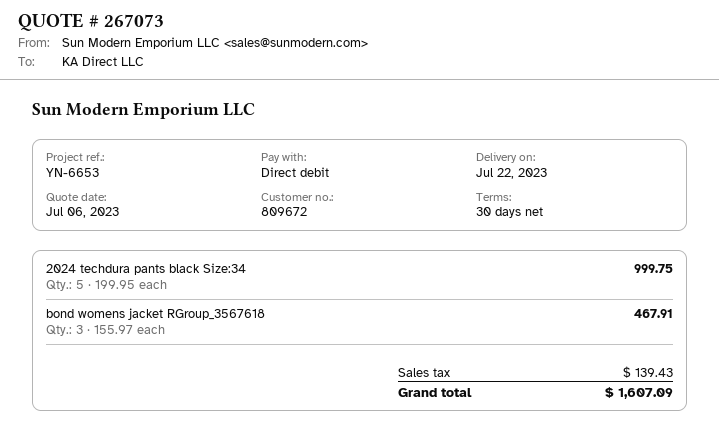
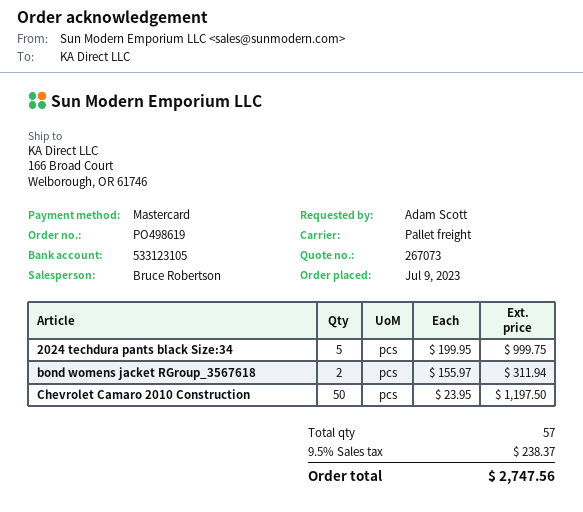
payment method: direct debit -> Mastercard
bond womens jacket RGroup_3567618: 3 x 155.97 = 467.91 -> 2 x 155.97 = 311.94
Chevrolet Camaro 2010 Construction: none -> 50 x 23.95 = 1197.50
tax: 139.43 -> 238.37
total: 1607.09 -> 2747.56

